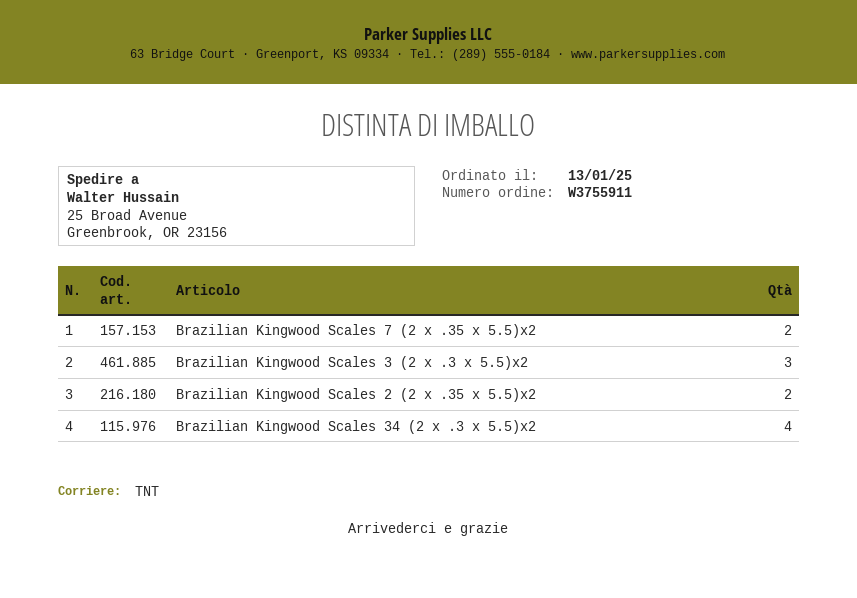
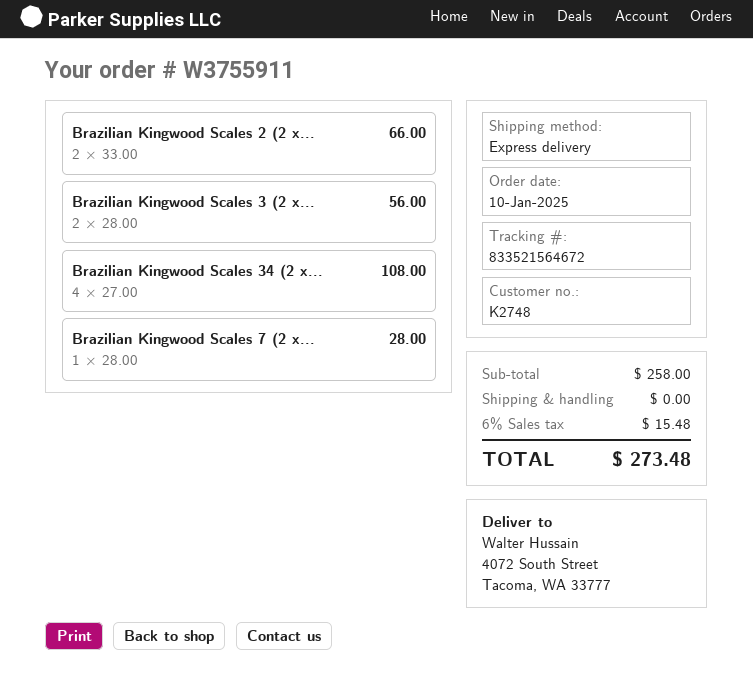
order date: 2025-01-13 -> 2025-01-10
shipping method: TNT -> express
ship to: 25 Broad Avenue, Greenbrook, OR 23156 -> 4072 South Street, Tacoma, WA 33777
Brazilian Kingwood Scales 7 (2 x .35 x 5.5)x2: 2 -> 1
Brazilian Kingwood Scales 3 (2 x .3 x 5.5)x2: 3 -> 2

